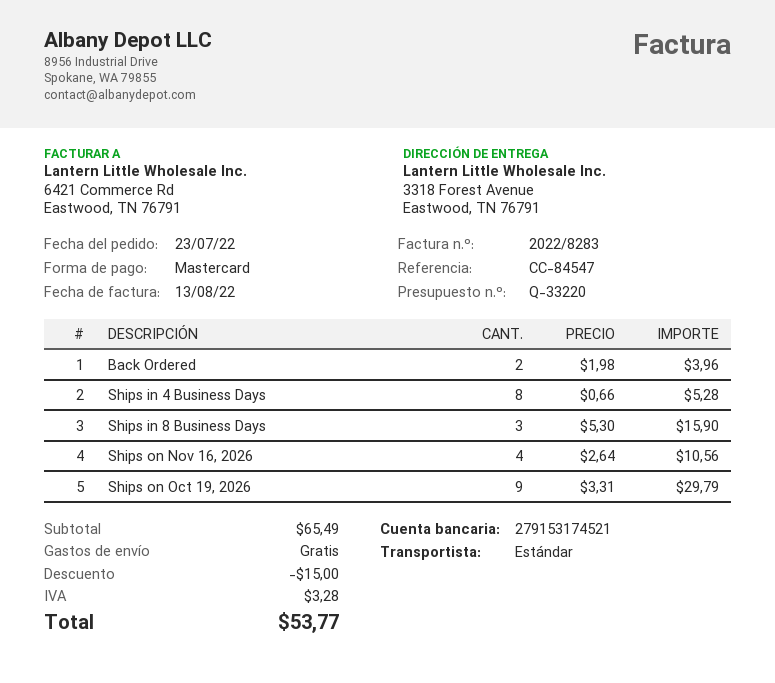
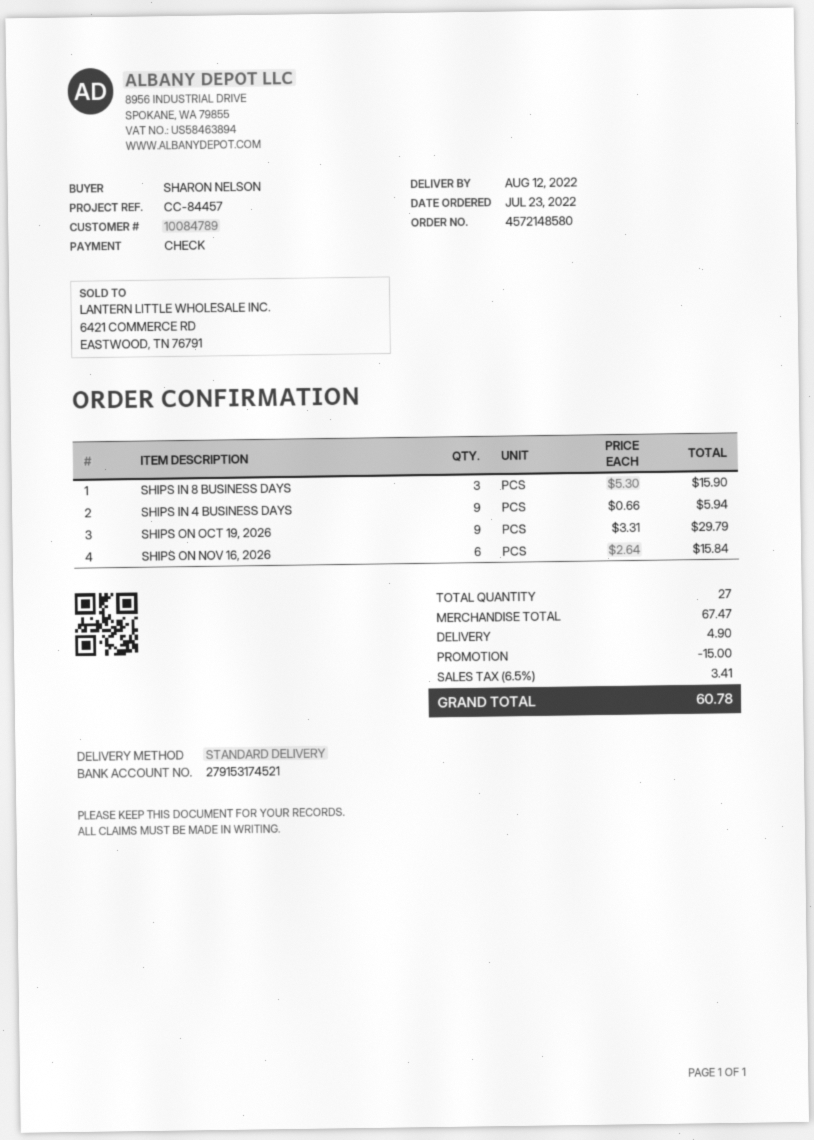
reference: CC-84547 -> CC-84457
payment method: Mastercard -> cheque
Back Ordered: 2 x 1.98 = 3.96 -> none
Ships in 4 Business Days: 8 x 0.66 = 5.28 -> 9 x 0.66 = 5.94
Ships on Nov 16, 2026: 4 x 2.64 = 10.56 -> 6 x 2.64 = 15.84
subtotal: 65.49 -> 67.47
shipping: 0.00 -> 4.90
tax: 3.28 -> 3.41
total: 53.77 -> 60.78

